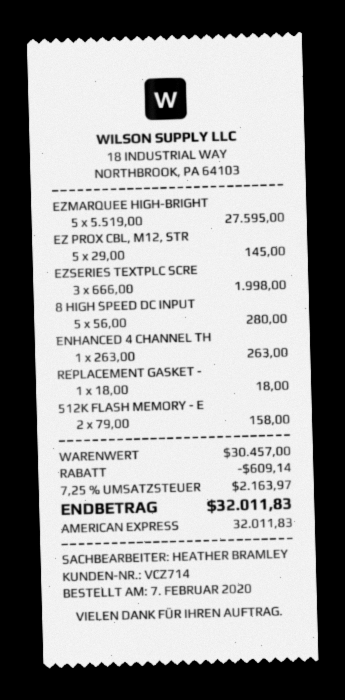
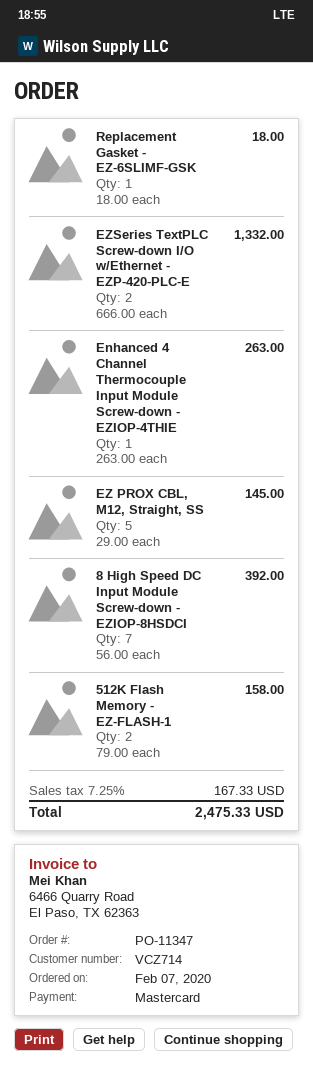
payment method: American Express -> Mastercard
EZMARQUEE HIGH-BRIGHT: 5 x 5519.00 = 27595.00 -> none
EZSERIES TEXTPLC SCRE: 3 x 666.00 = 1998.00 -> 2 x 666.00 = 1332.00
8 HIGH SPEED DC INPUT: 5 x 56.00 = 280.00 -> 7 x 56.00 = 392.00
discount: 609.14 -> none
tax: 7.25% = 2163.97 -> 7.25% = 167.33
total: 32011.83 -> 2475.33

